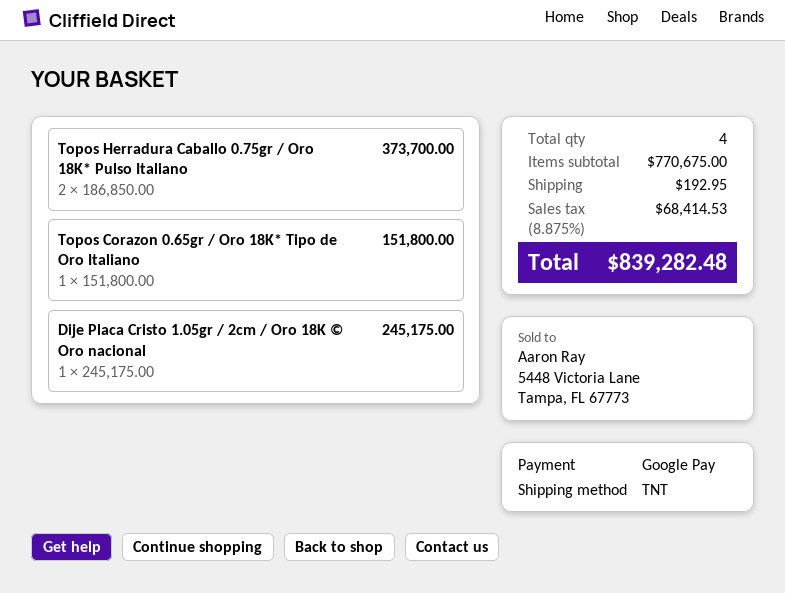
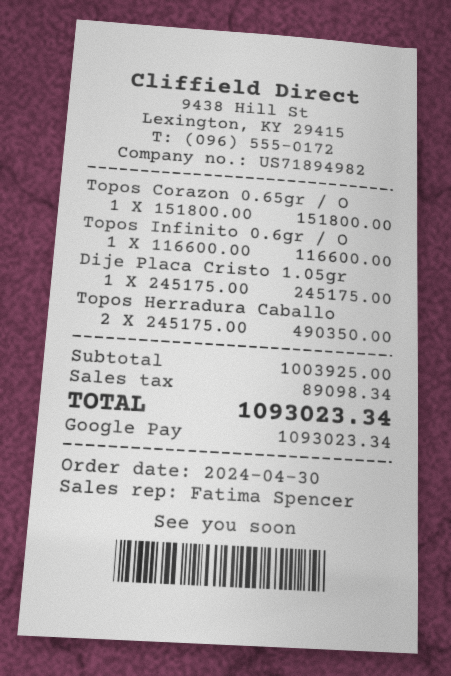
Topos Herradura Caballo 0.75gr / Oro 18K* Pulso Italiano: 2 x 186850.00 = 373700.00 -> 2 x 245175.00 = 490350.00
Topos Infinito 0.6gr / O: none -> 1 x 116600.00 = 116600.00
subtotal: 770675.00 -> 1003925.00
shipping: 192.95 -> none
tax: 68414.53 -> 89098.34
total: 839282.48 -> 1093023.34

